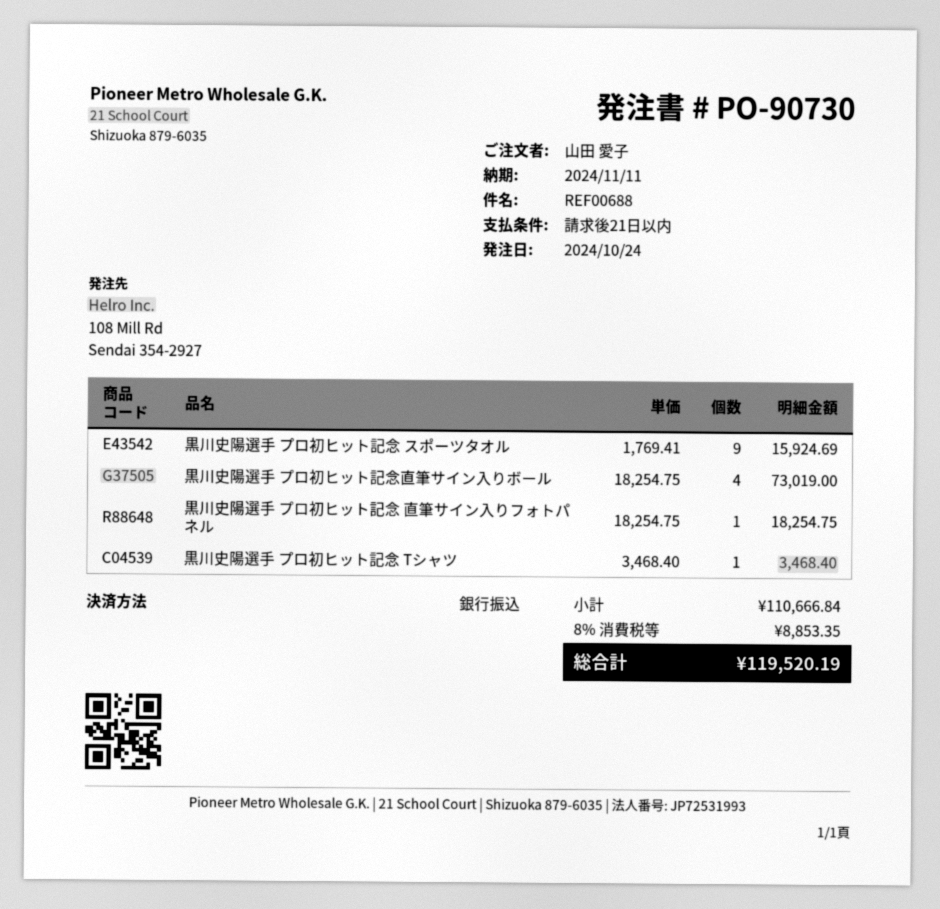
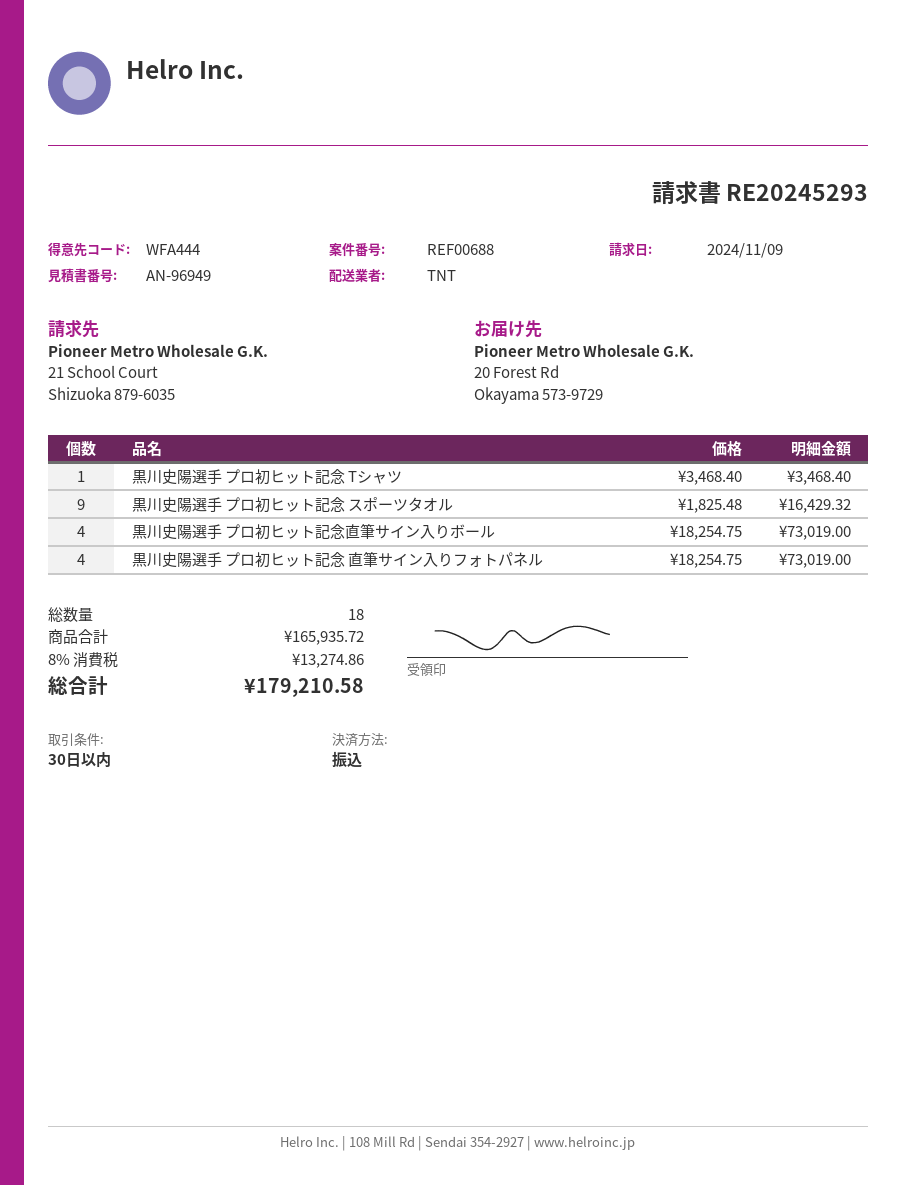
payment terms: 21 days -> 30 days
黒川史陽選手 プロ初ヒット記念 スポーツタオル: 9 x 1769.41 = 15924.69 -> 9 x 1825.48 = 16429.32
黒川史陽選手 プロ初ヒット記念 直筆サイン入りフォトパネル: 1 x 18254.75 = 18254.75 -> 4 x 18254.75 = 73019.00
subtotal: 110666.84 -> 165935.72
tax: 8% = 8853.35 -> 8% = 13274.86
total: 119520.19 -> 179210.58

